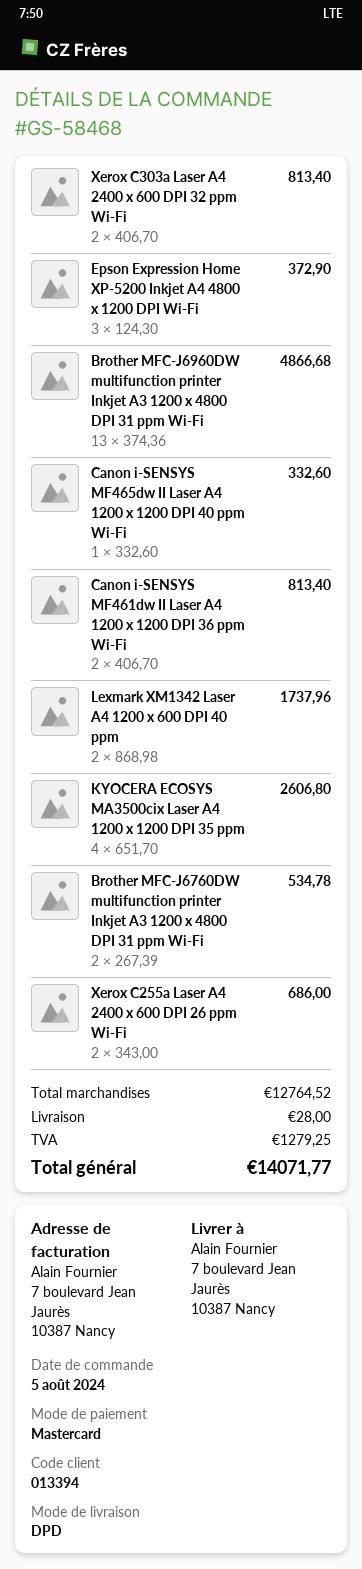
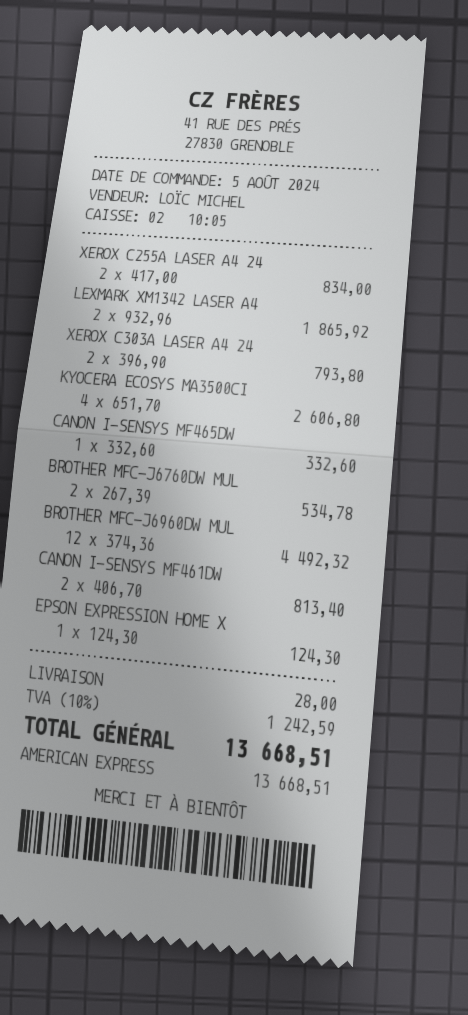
payment method: Mastercard -> American Express
Xerox C303a Laser A4 2400 x 600 DPI 32 ppm Wi-Fi: 2 x 406.70 = 813.40 -> 2 x 396.90 = 793.80
Epson Expression Home XP-5200 Inkjet A4 4800 x 1200 DPI Wi-Fi: 3 x 124.30 = 372.90 -> 1 x 124.30 = 124.30
Brother MFC-J6960DW multifunction printer Inkjet A3 1200 x 4800 DPI 31 ppm Wi-Fi: 13 x 374.36 = 4866.68 -> 12 x 374.36 = 4492.32
Lexmark XM1342 Laser A4 1200 x 600 DPI 40 ppm: 2 x 868.98 = 1737.96 -> 2 x 932.96 = 1865.92
Xerox C255a Laser A4 2400 x 600 DPI 26 ppm Wi-Fi: 2 x 343.00 = 686.00 -> 2 x 417.00 = 834.00
tax: 1279.25 -> 1242.59
total: 14071.77 -> 13668.51

